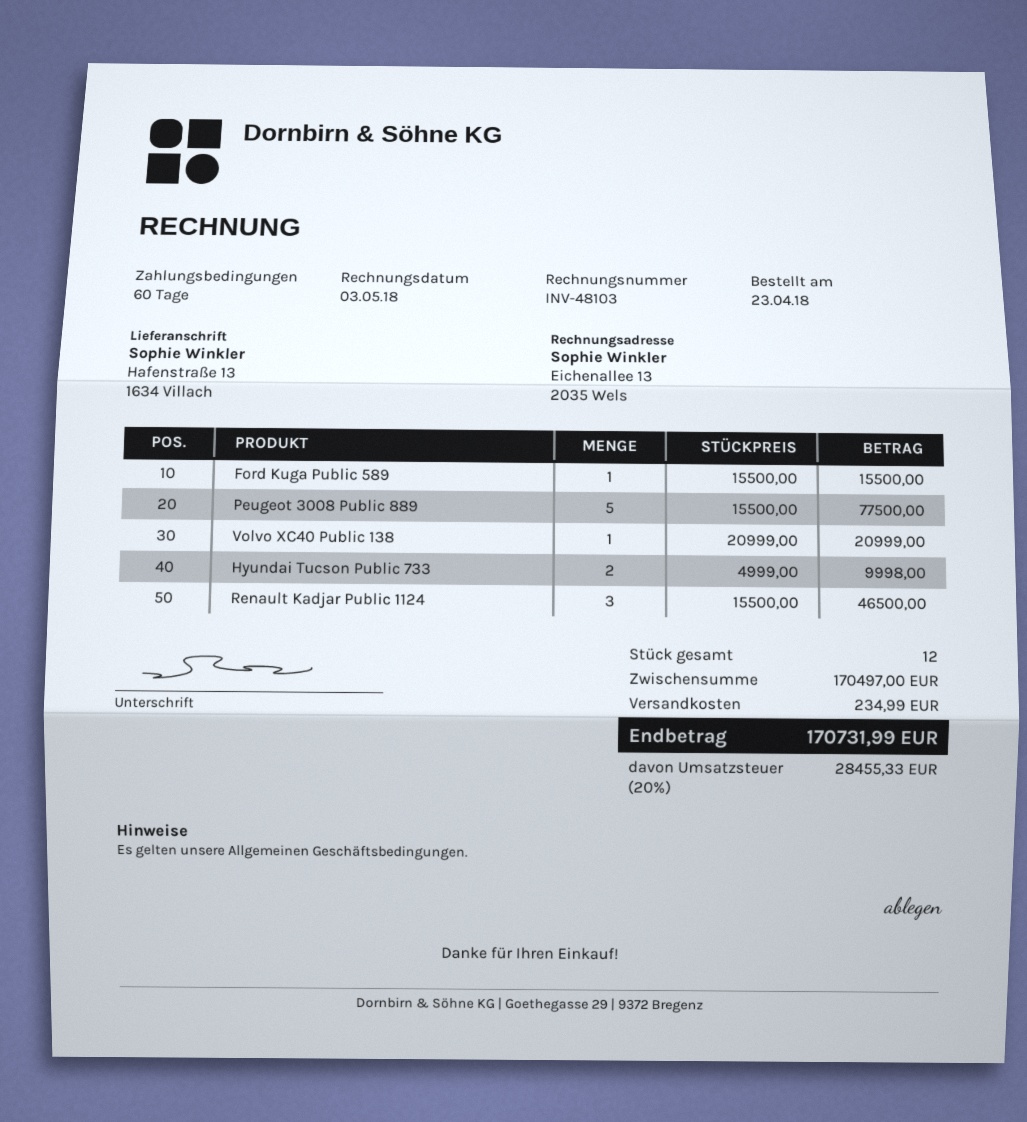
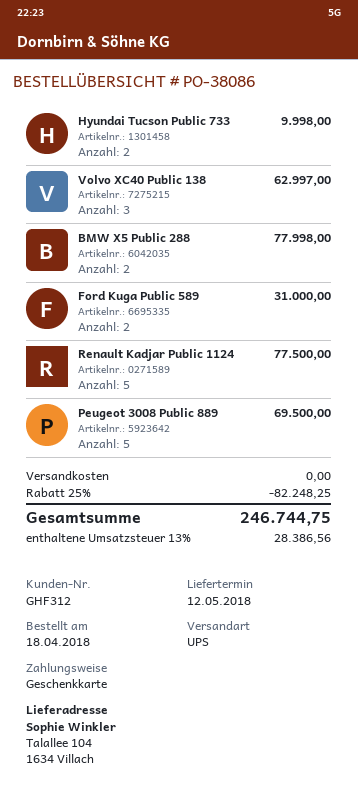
order date: 2018-04-23 -> 2018-04-18
ship to: Hafenstraße 13, 1634 Villach -> Talallee 104, 1634 Villach
Ford Kuga Public 589: 1 for 15500.00 -> 2 for 31000.00
Peugeot 3008 Public 889: 5 for 77500.00 -> 5 for 69500.00
Volvo XC40 Public 138: 1 for 20999.00 -> 3 for 62997.00
Renault Kadjar Public 1124: 3 for 46500.00 -> 5 for 77500.00
BMW X5 Public 288: none -> 2 for 77998.00
discount: none -> 25% = 82248.25
shipping: 234.99 -> 0.00
tax: 20% = 28455.33 -> 13% = 28386.56
total: 170731.99 -> 246744.75

